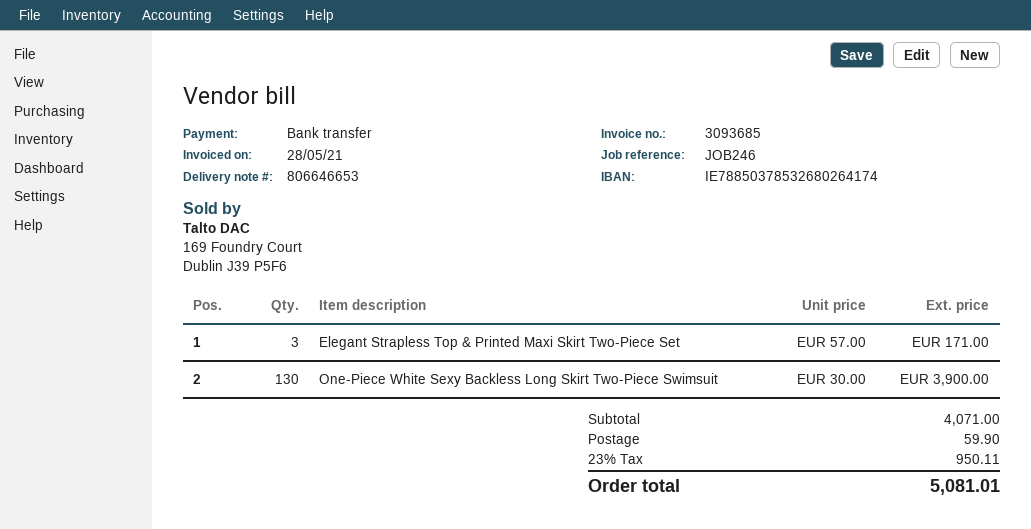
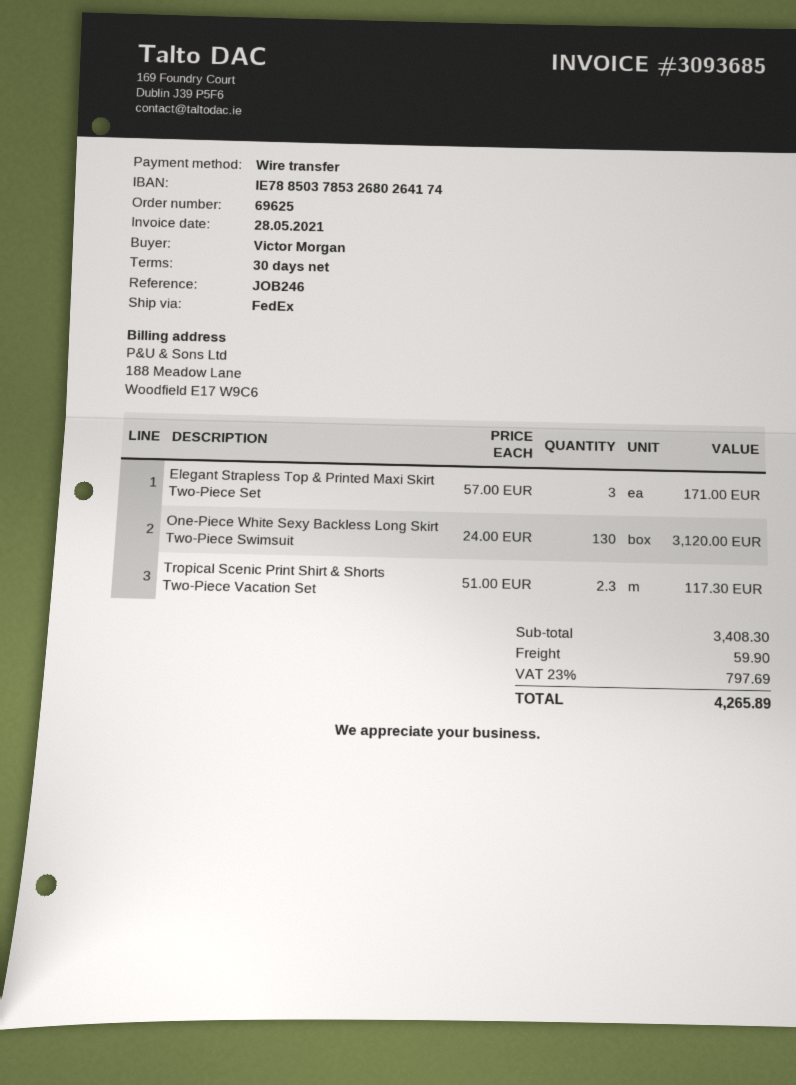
One-Piece White Sexy Backless Long Skirt Two-Piece Swimsuit: 130 x 30.00 = 3900.00 -> 130 x 24.00 = 3120.00
Tropical Scenic Print Shirt & Shorts Two-Piece Vacation Set: none -> 2.3 x 51.00 = 117.30
subtotal: 4071.00 -> 3408.30
tax: 23% = 950.11 -> 23% = 797.69
total: 5081.01 -> 4265.89

